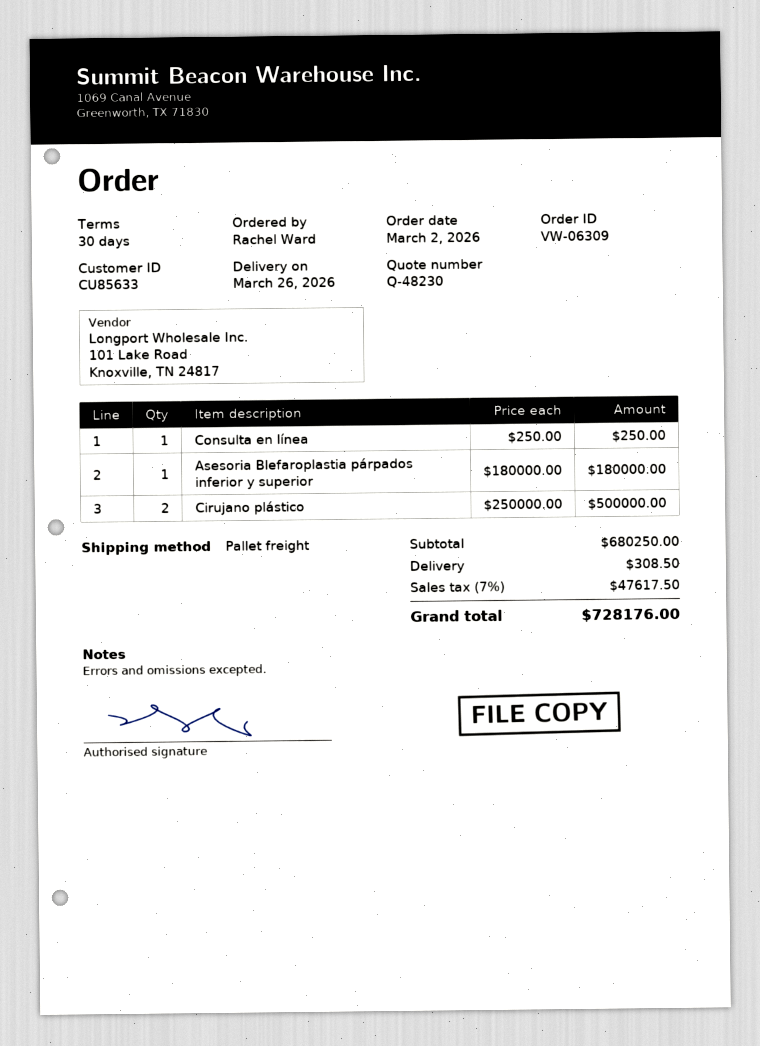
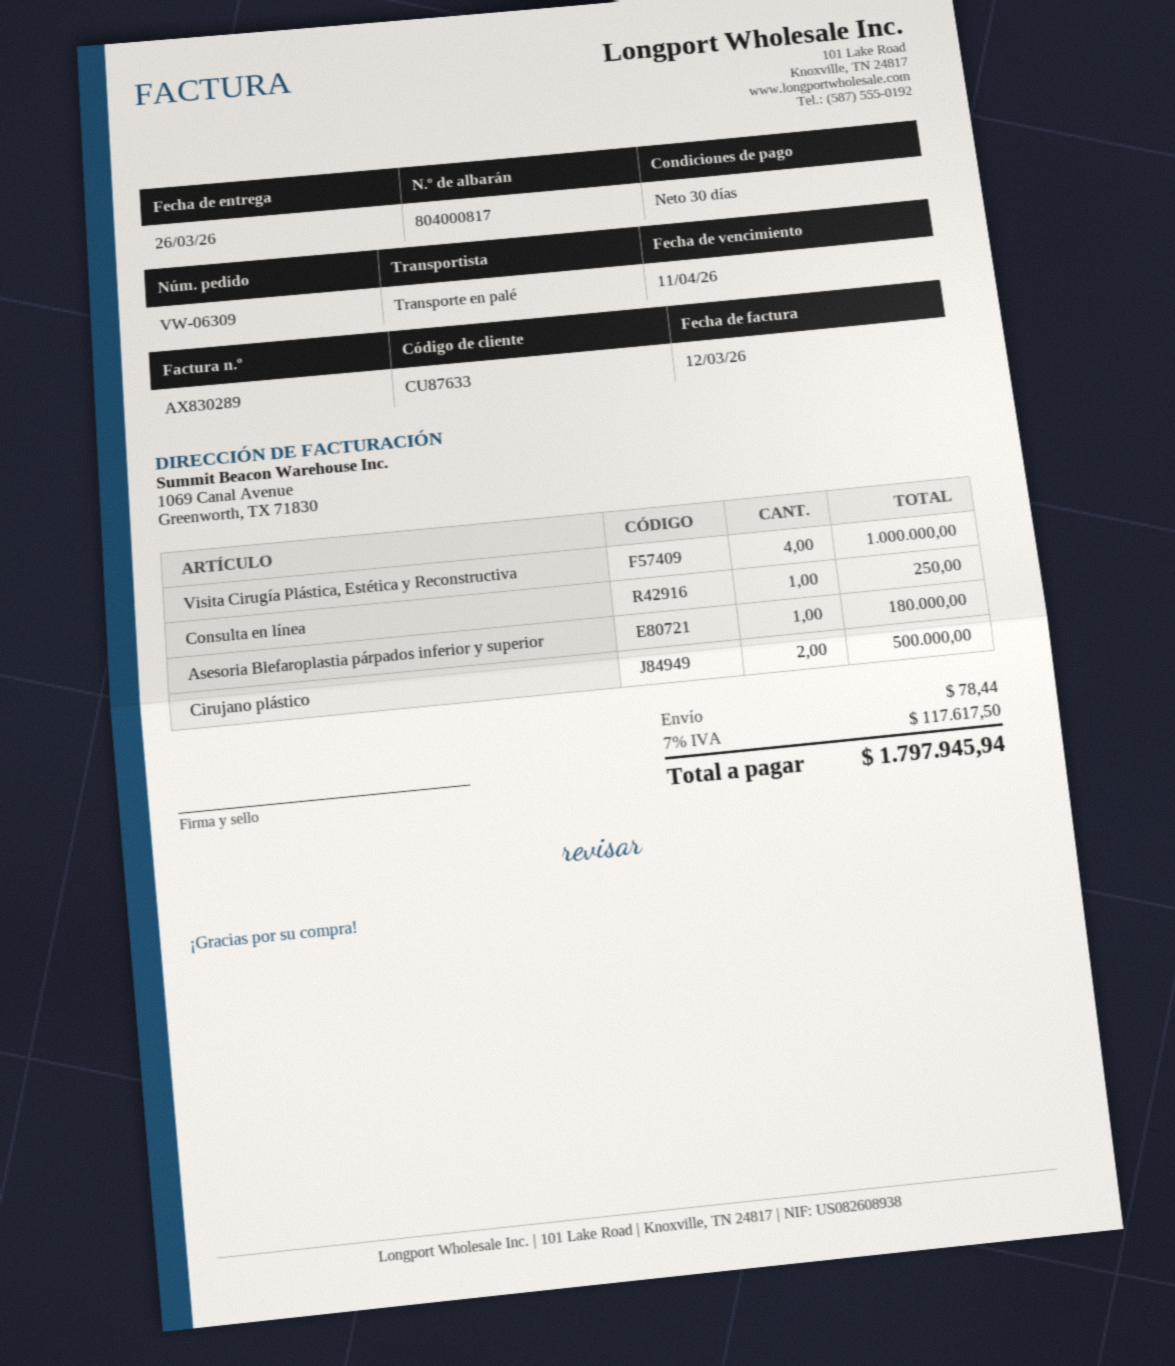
customer number: CU85633 -> CU87633
Visita Cirugía Plástica, Estética y Reconstructiva: none -> 4 for 1000000.00
shipping: 308.50 -> 78.44
tax: 7% = 47617.50 -> 7% = 117617.50
total: 728176.00 -> 1797945.94

